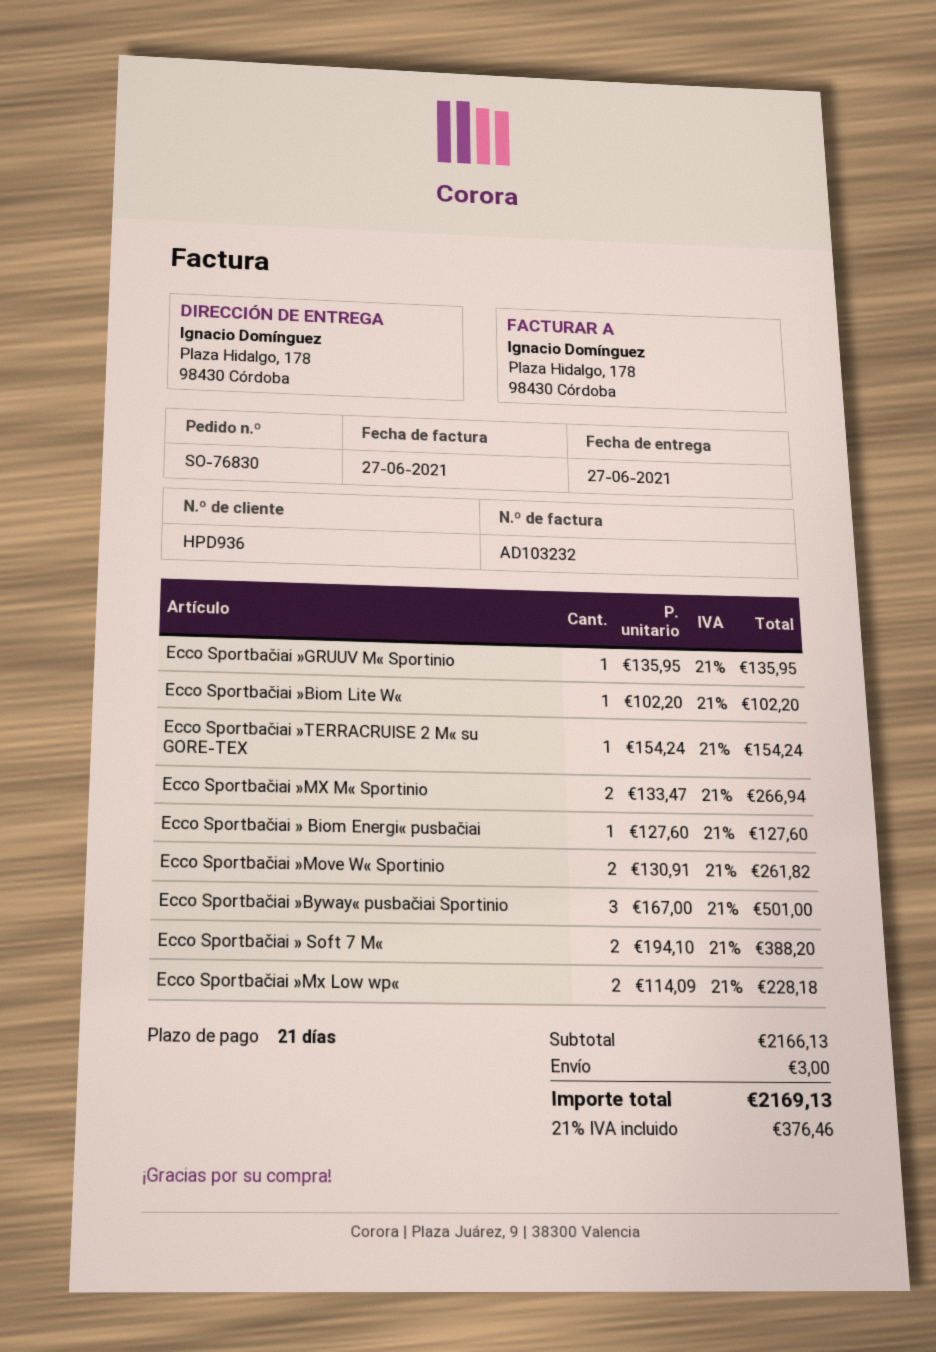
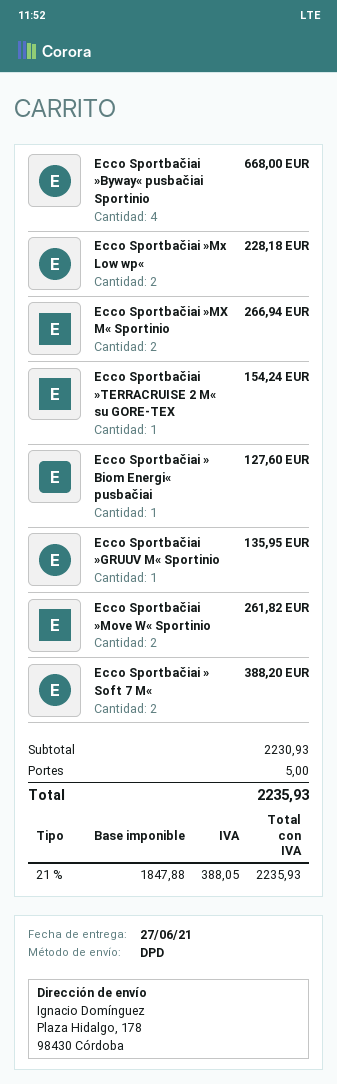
Ecco Sportbačiai »Biom Lite W«: 1 for 102.20 -> none
Ecco Sportbačiai »Byway« pusbačiai Sportinio: 3 for 501.00 -> 4 for 668.00
subtotal: 2166.13 -> 2230.93
shipping: 3.00 -> 5.00
tax: 21% = 376.46 -> 21% = 388.05
total: 2169.13 -> 2235.93

